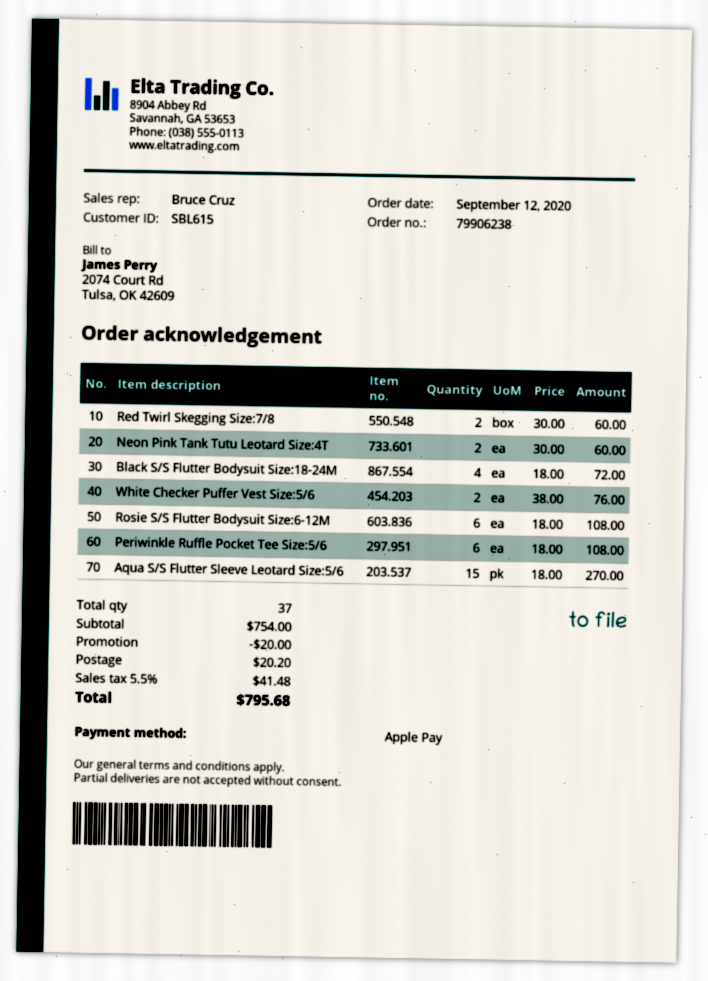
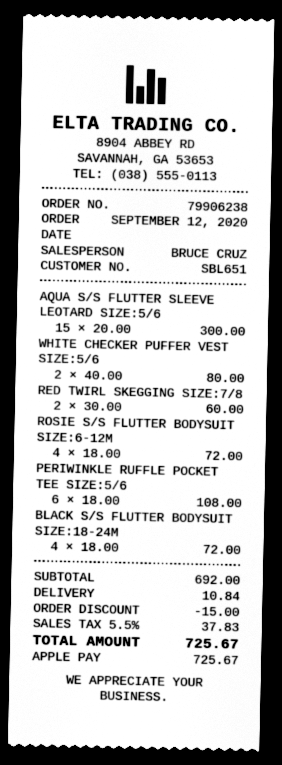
customer number: SBL615 -> SBL651
Neon Pink Tank Tutu Leotard Size:4T: 2 x 30.00 = 60.00 -> none
White Checker Puffer Vest Size:5/6: 2 x 38.00 = 76.00 -> 2 x 40.00 = 80.00
Rosie S/S Flutter Bodysuit Size:6-12M: 6 x 18.00 = 108.00 -> 4 x 18.00 = 72.00
Aqua S/S Flutter Sleeve Leotard Size:5/6: 15 x 18.00 = 270.00 -> 15 x 20.00 = 300.00
subtotal: 754.00 -> 692.00
discount: 20.00 -> 15.00
shipping: 20.20 -> 10.84
tax: 5.5% = 41.48 -> 5.5% = 37.83
total: 795.68 -> 725.67

